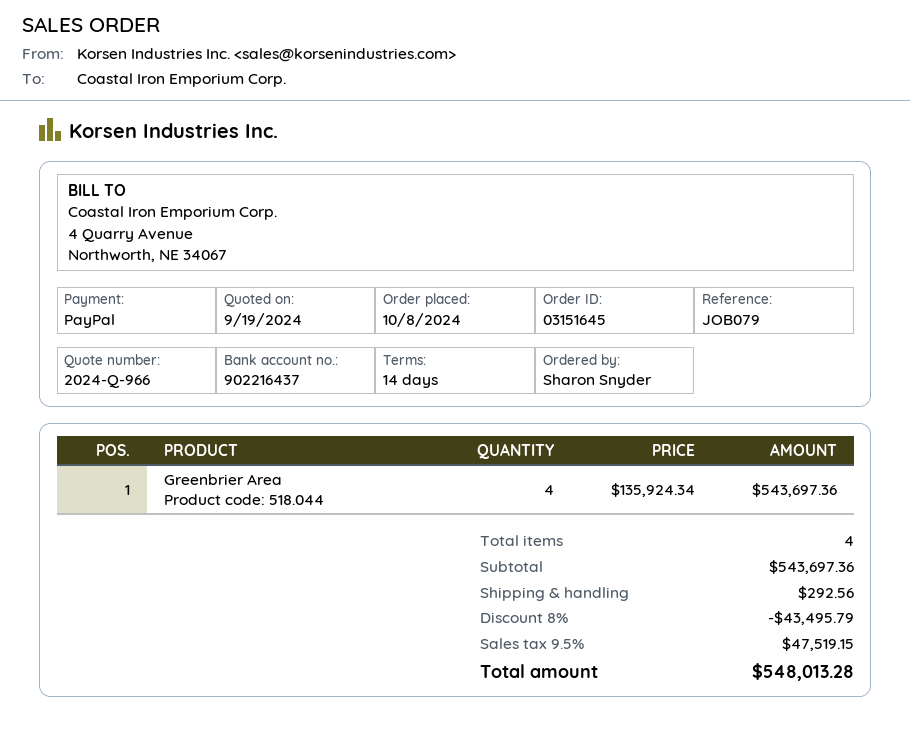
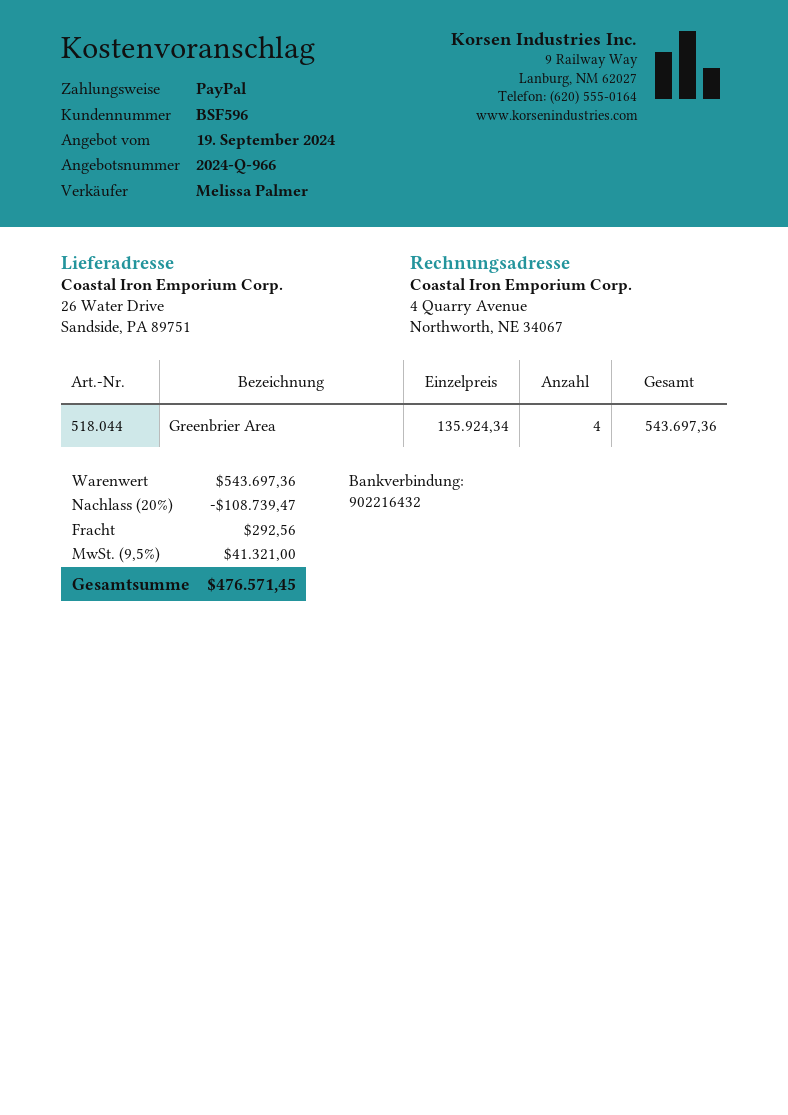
bank account: 902216437 -> 902216432
discount: 8% = 43495.79 -> 20% = 108739.47
tax: 9.5% = 47519.15 -> 9.5% = 41321.00
total: 548013.28 -> 476571.45

